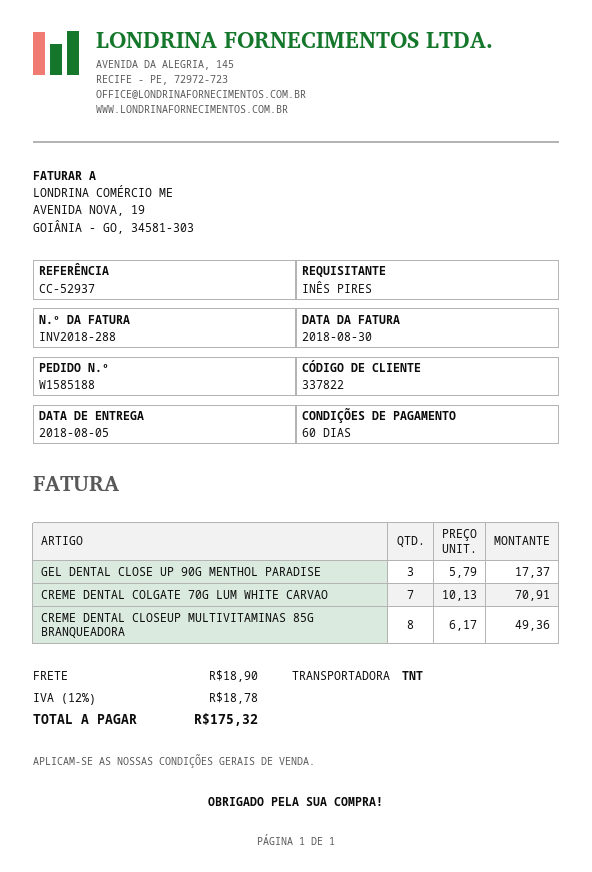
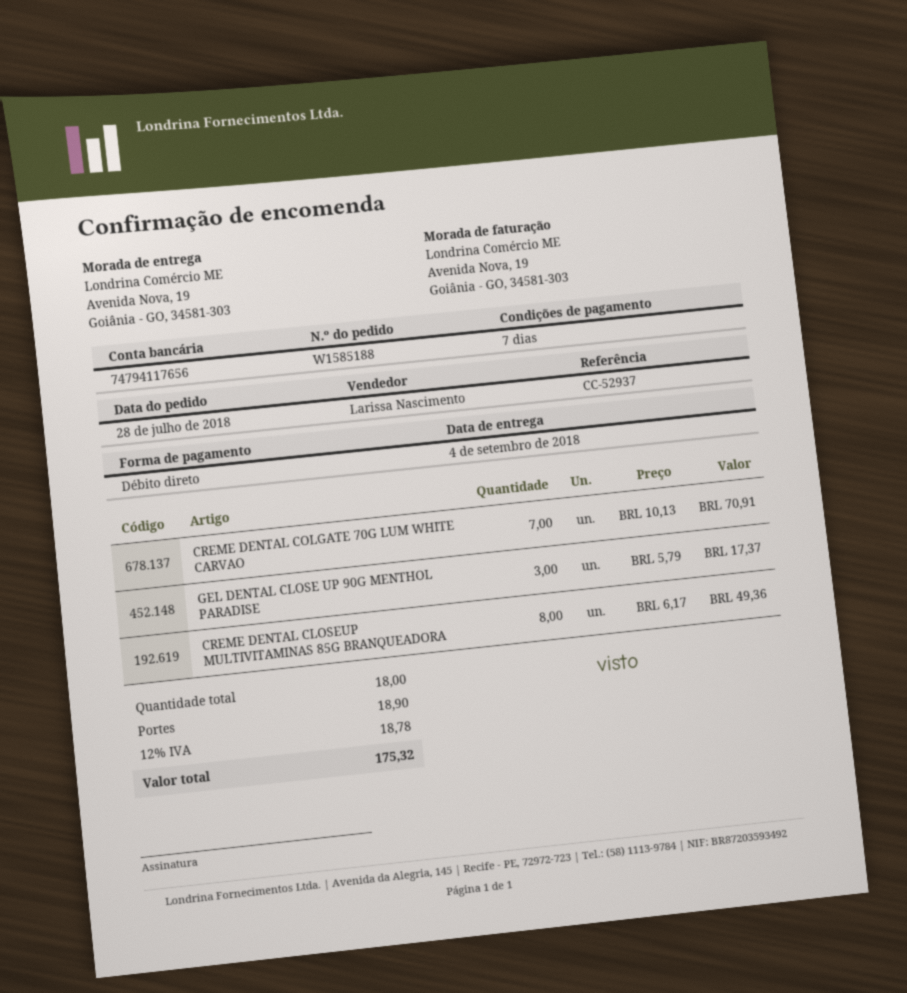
delivery date: 2018-08-05 -> 2018-09-04
payment terms: 60 days -> 7 days

